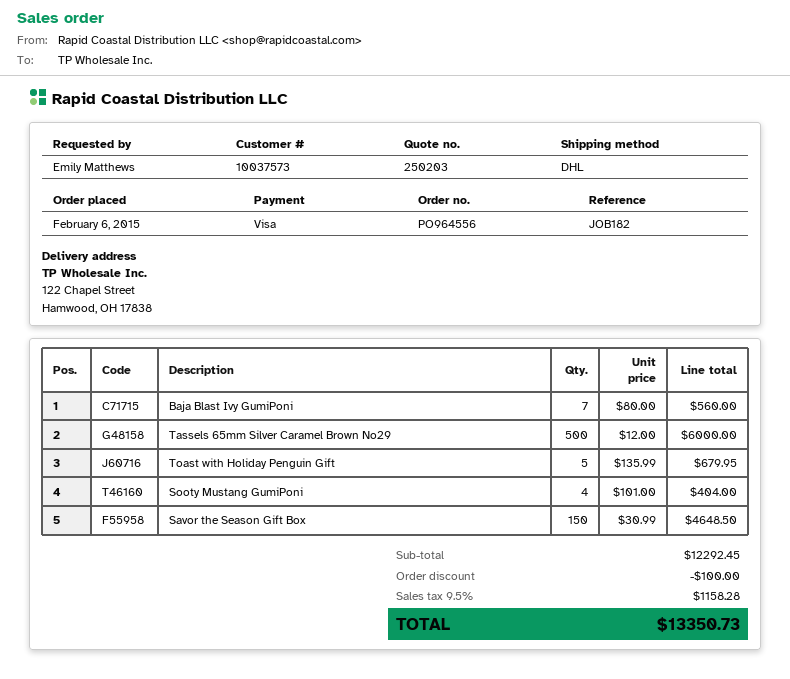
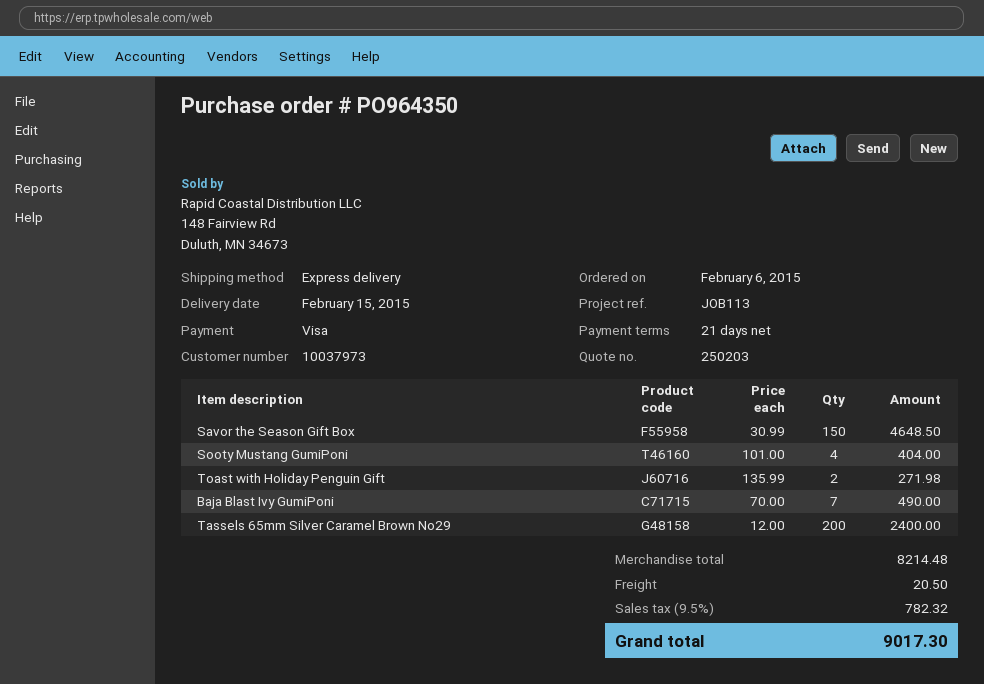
order number: PO964556 -> PO964350
customer number: 10037573 -> 10037973
reference: JOB182 -> JOB113
shipping method: DHL -> express
Baja Blast Ivy GumiPoni: 7 x 80.00 = 560.00 -> 7 x 70.00 = 490.00
Tassels 65mm Silver Caramel Brown No29: 500 x 12.00 = 6000.00 -> 200 x 12.00 = 2400.00
Toast with Holiday Penguin Gift: 5 x 135.99 = 679.95 -> 2 x 135.99 = 271.98
subtotal: 12292.45 -> 8214.48
discount: 100.00 -> none
shipping: none -> 20.50
tax: 9.5% = 1158.28 -> 9.5% = 782.32
total: 13350.73 -> 9017.30

